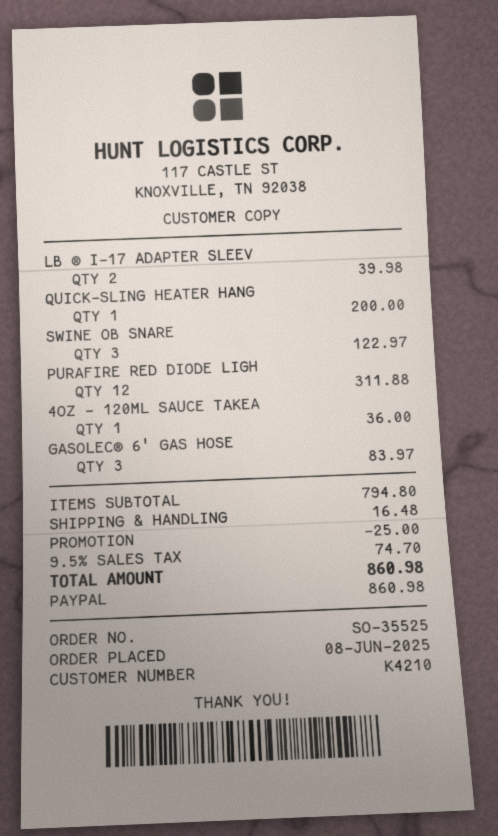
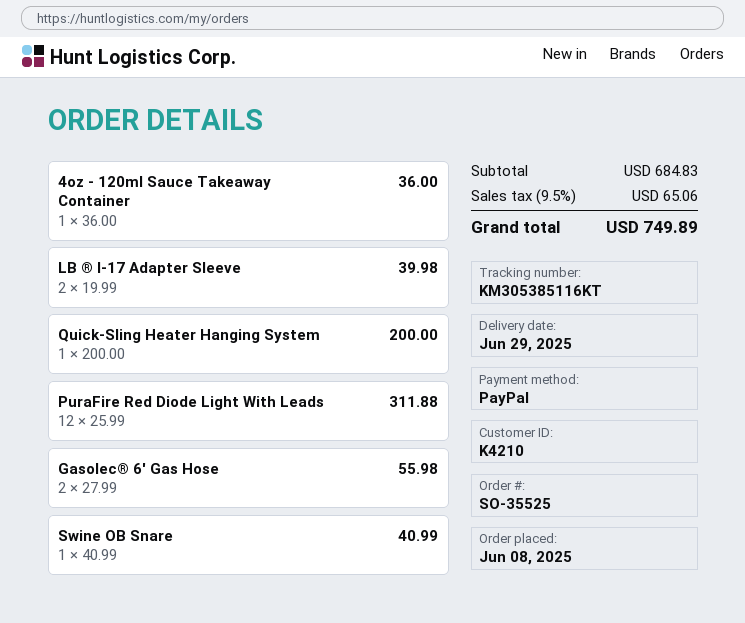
SWINE OB SNARE: 3 for 122.97 -> 1 for 40.99
GASOLEC® 6' GAS HOSE: 3 for 83.97 -> 2 for 55.98
subtotal: 794.80 -> 684.83
discount: 25.00 -> none
shipping: 16.48 -> none
tax: 9.5% = 74.70 -> 9.5% = 65.06
total: 860.98 -> 749.89

